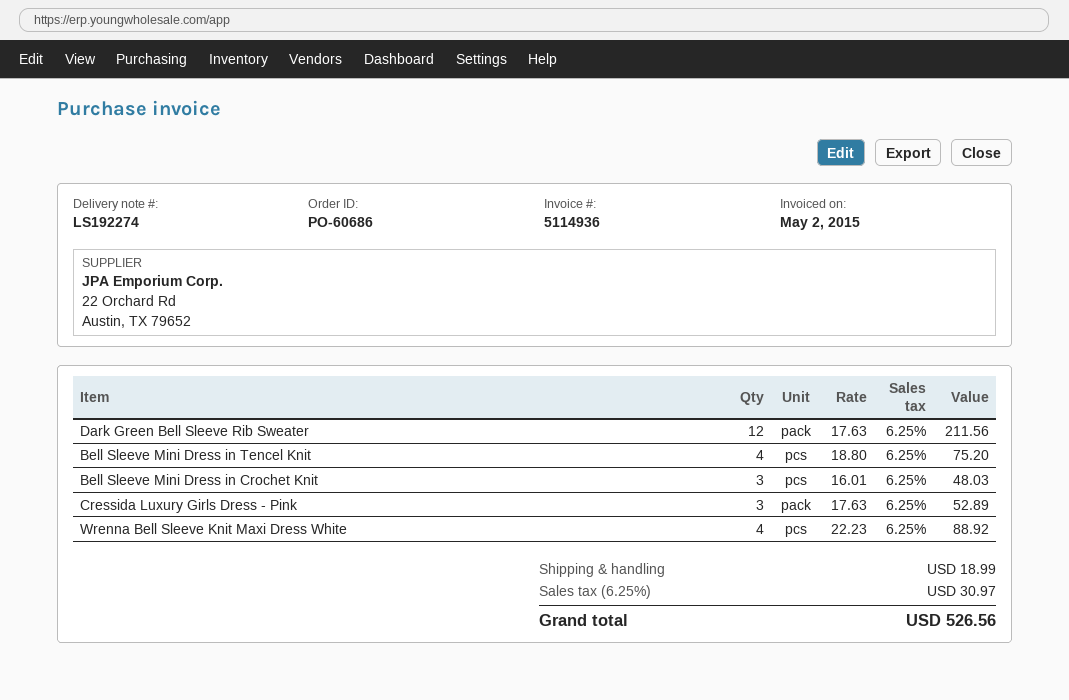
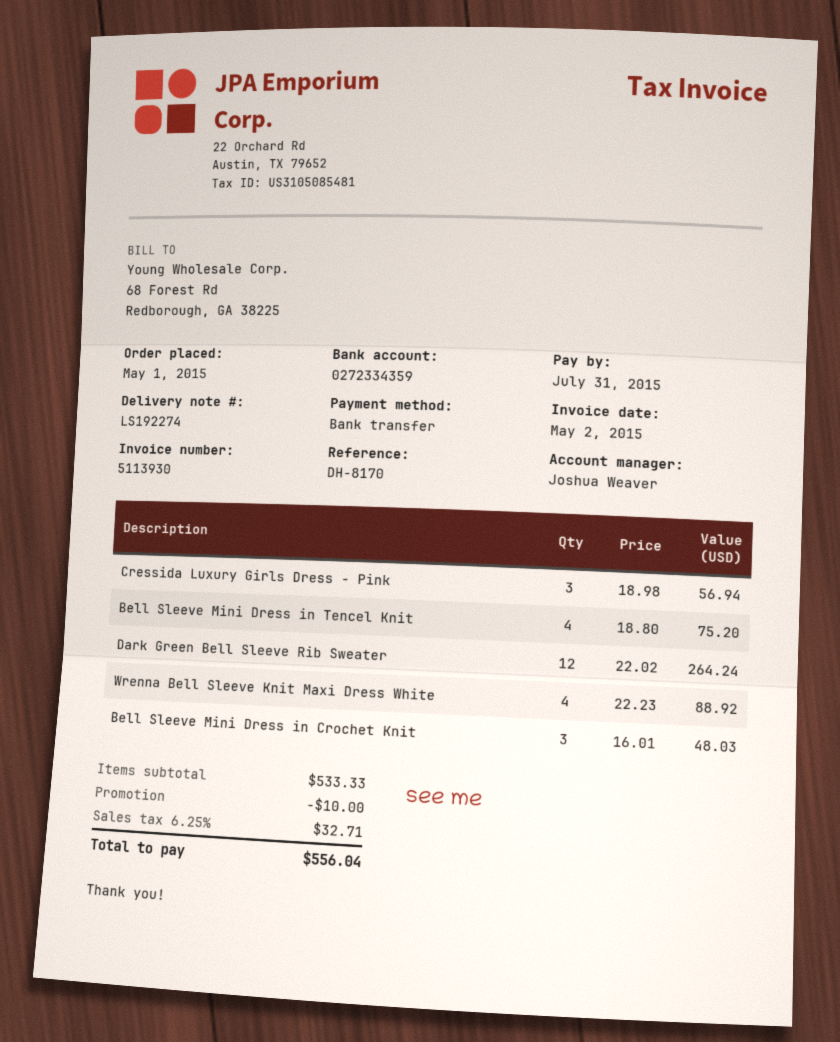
invoice number: 5114936 -> 5113930
Dark Green Bell Sleeve Rib Sweater: 12 x 17.63 = 211.56 -> 12 x 22.02 = 264.24
Cressida Luxury Girls Dress - Pink: 3 x 17.63 = 52.89 -> 3 x 18.98 = 56.94
discount: none -> 10.00
shipping: 18.99 -> none
tax: 6.25% = 30.97 -> 6.25% = 32.71
total: 526.56 -> 556.04

